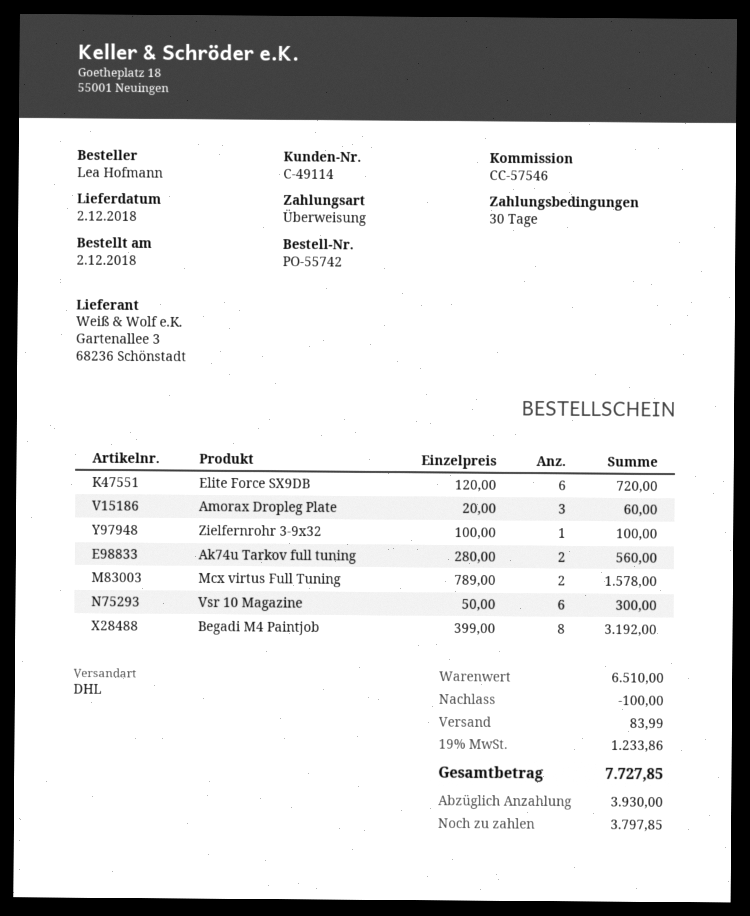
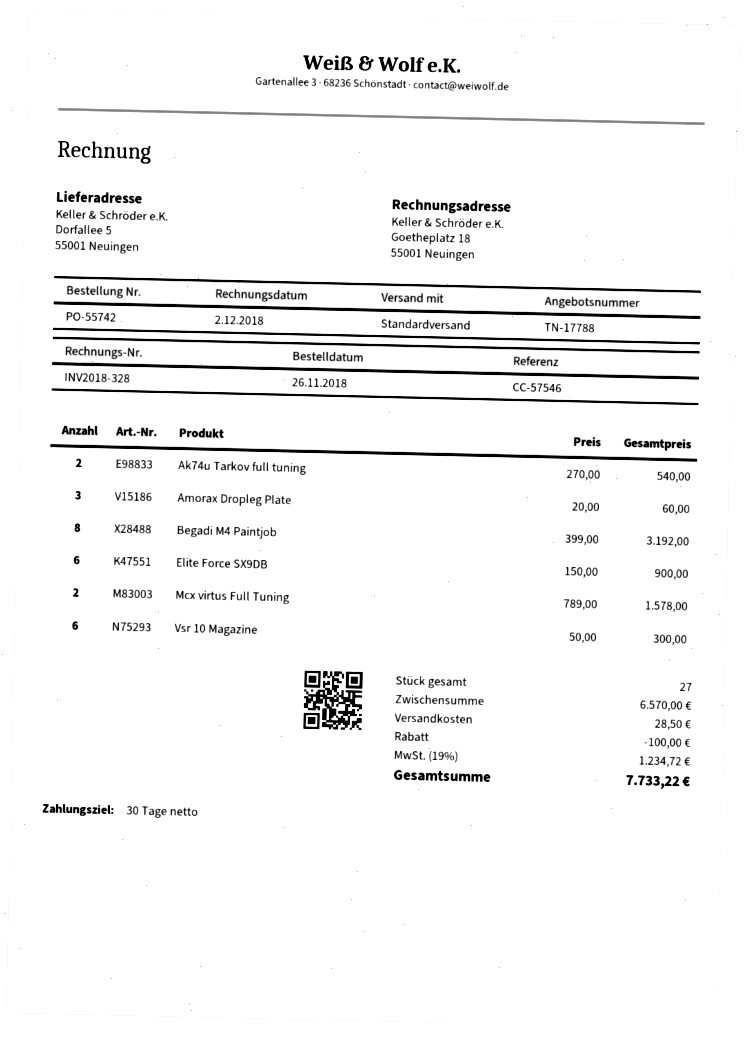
order date: 2018-12-02 -> 2018-11-26
shipping method: DHL -> standard
Elite Force SX9DB: 6 x 120.00 = 720.00 -> 6 x 150.00 = 900.00
Zielfernrohr 3-9x32: 1 x 100.00 = 100.00 -> none
Ak74u Tarkov full tuning: 2 x 280.00 = 560.00 -> 2 x 270.00 = 540.00
subtotal: 6510.00 -> 6570.00
shipping: 83.99 -> 28.50
tax: 19% = 1233.86 -> 19% = 1234.72
total: 7727.85 -> 7733.22

